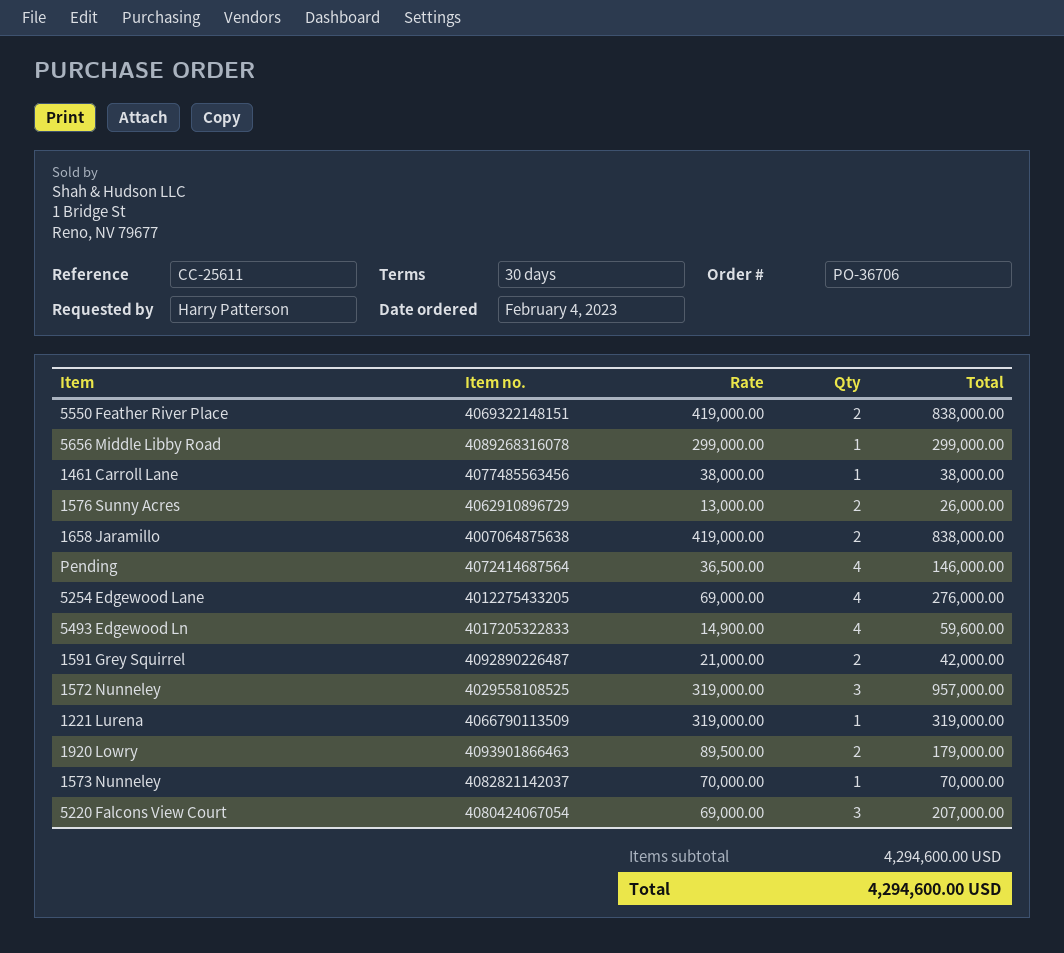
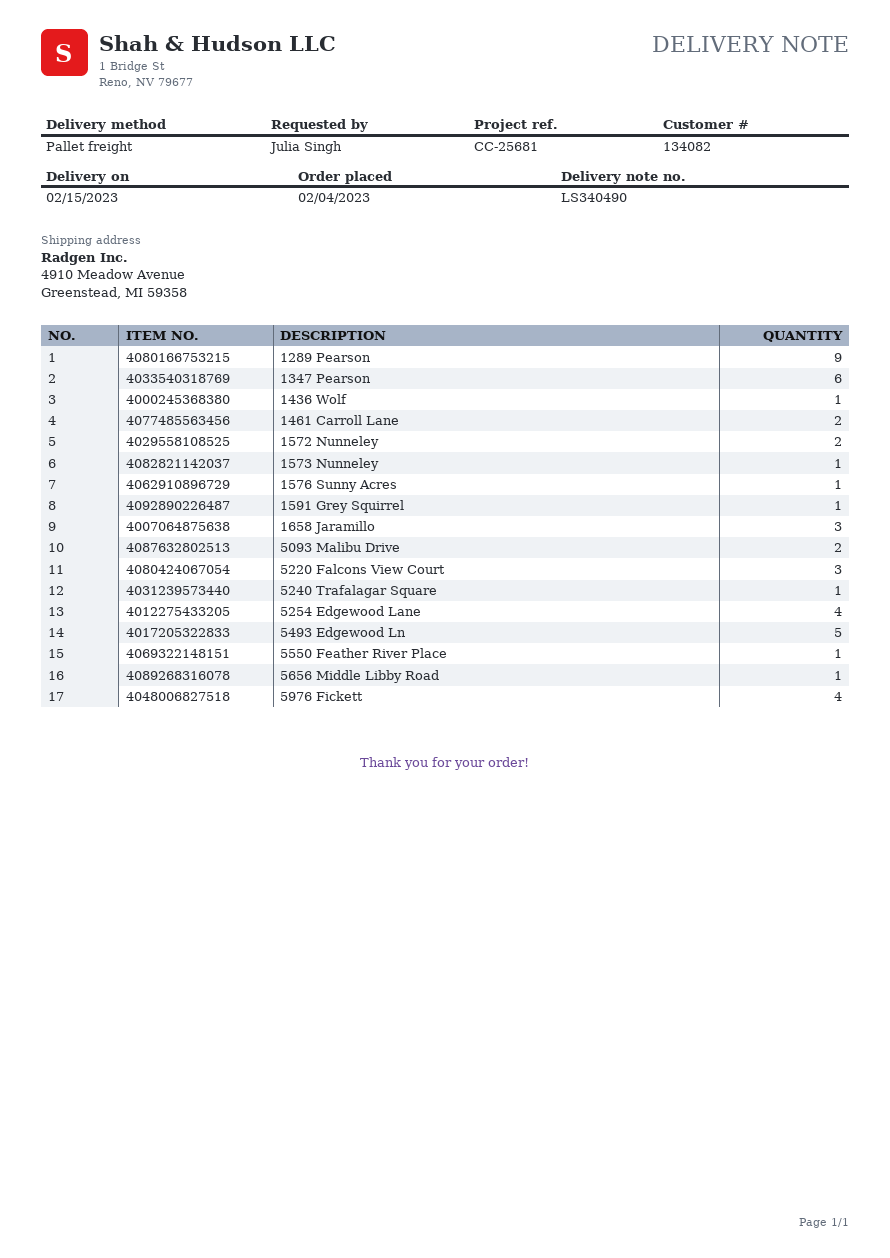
reference: CC-25611 -> CC-25681
ordered by: Harry Patterson -> Julia Singh
5550 Feather River Place: 2 -> 1
1461 Carroll Lane: 1 -> 2
1576 Sunny Acres: 2 -> 1
1658 Jaramillo: 2 -> 3
Pending: 4 -> none
5493 Edgewood Ln: 4 -> 5
1591 Grey Squirrel: 2 -> 1
1572 Nunneley: 3 -> 2
1221 Lurena: 1 -> none
1920 Lowry: 2 -> none
1289 Pearson: none -> 9
1347 Pearson: none -> 6
1436 Wolf: none -> 1
5093 Malibu Drive: none -> 2
5240 Trafalagar Square: none -> 1
5976 Fickett: none -> 4

